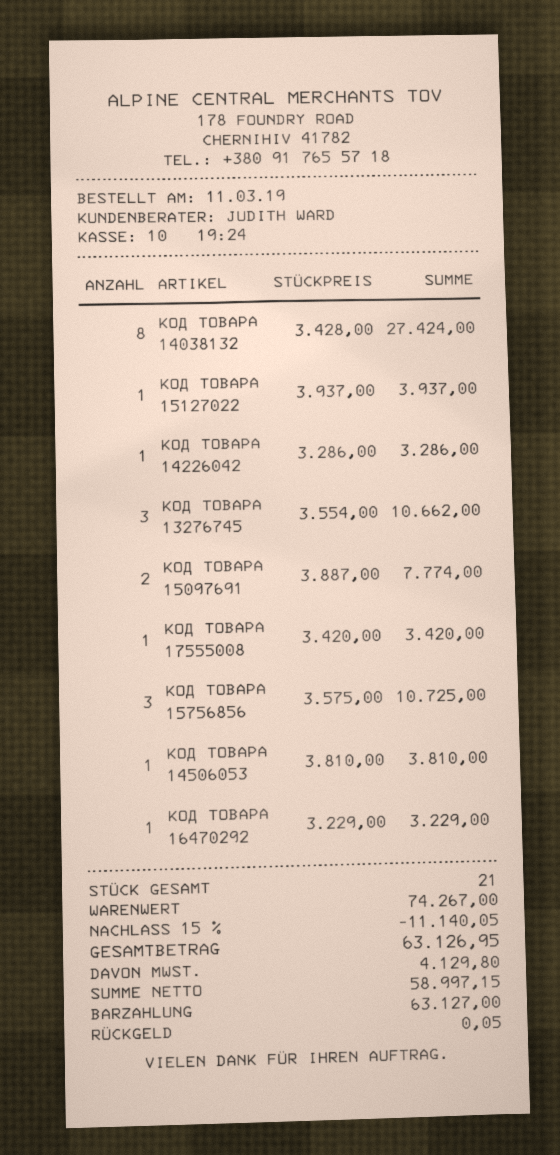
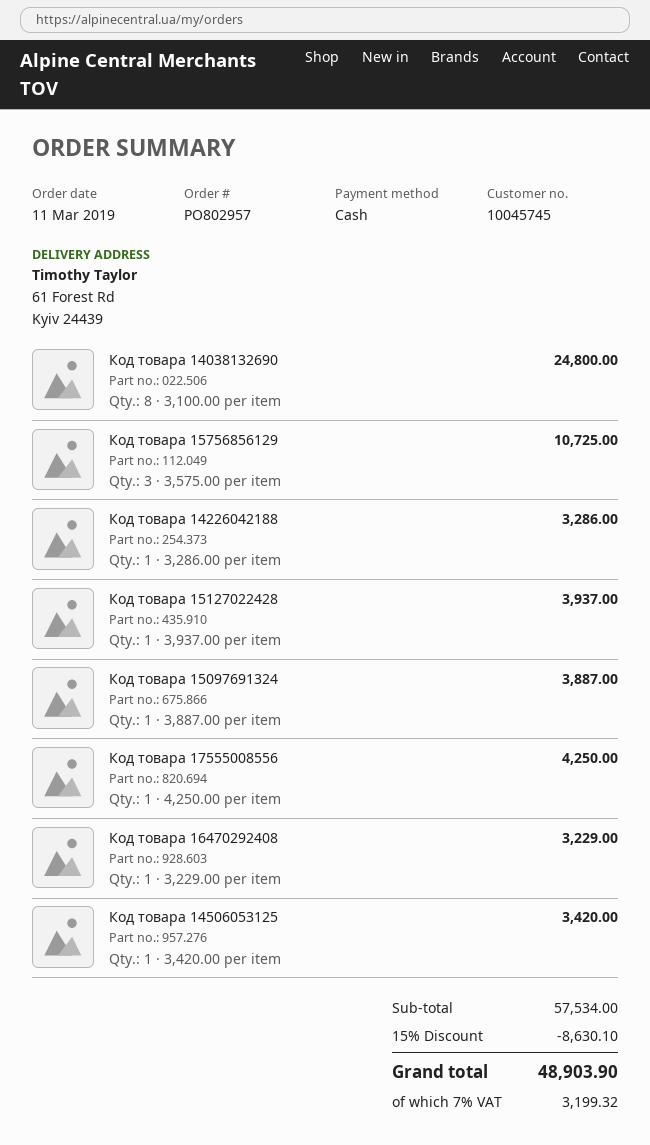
КОД ТОВАРА 14038132: 8 x 3428.00 = 27424.00 -> 8 x 3100.00 = 24800.00
КОД ТОВАРА 13276745: 3 x 3554.00 = 10662.00 -> none
КОД ТОВАРА 15097691: 2 x 3887.00 = 7774.00 -> 1 x 3887.00 = 3887.00
КОД ТОВАРА 17555008: 1 x 3420.00 = 3420.00 -> 1 x 4250.00 = 4250.00
КОД ТОВАРА 14506053: 1 x 3810.00 = 3810.00 -> 1 x 3420.00 = 3420.00
subtotal: 74267.00 -> 57534.00
discount: 15% = 11140.05 -> 15% = 8630.10
tax: 4129.80 -> 3199.32
total: 63126.95 -> 48903.90

